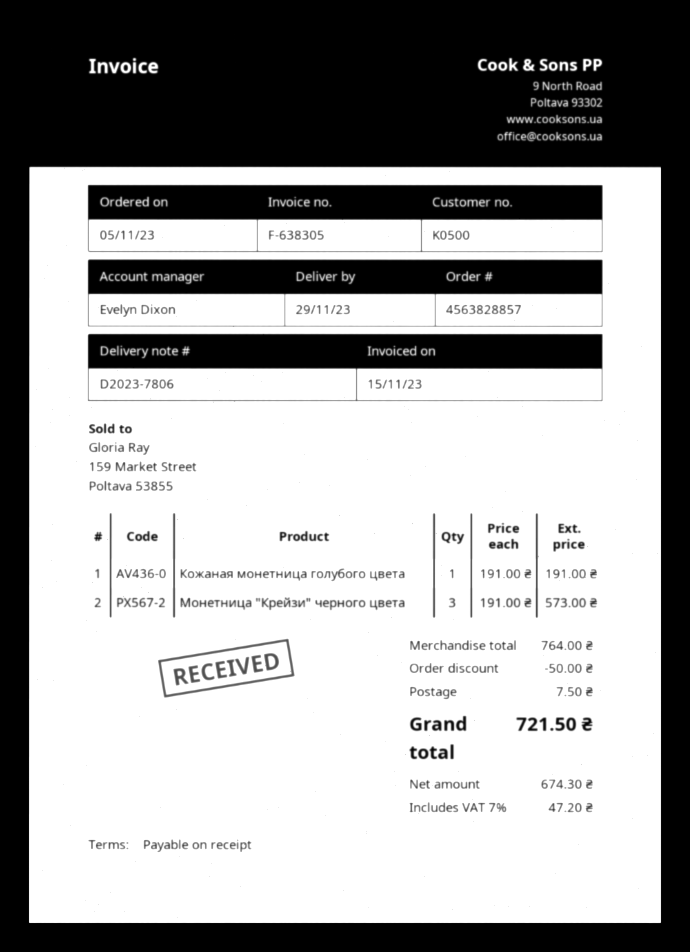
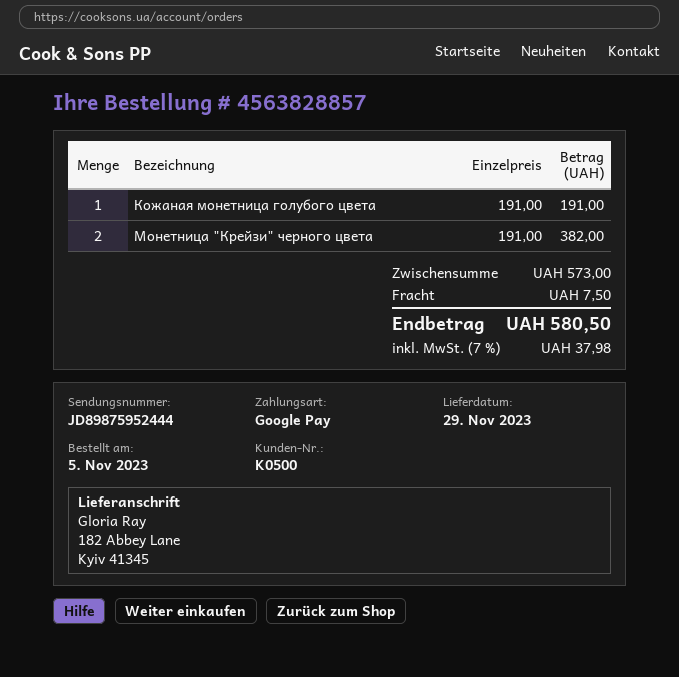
Монетница "Крейзи" черного цвета: 3 x 191.00 = 573.00 -> 2 x 191.00 = 382.00
subtotal: 764.00 -> 573.00
discount: 50.00 -> none
tax: 7% = 47.20 -> 7% = 37.98
total: 721.50 -> 580.50

